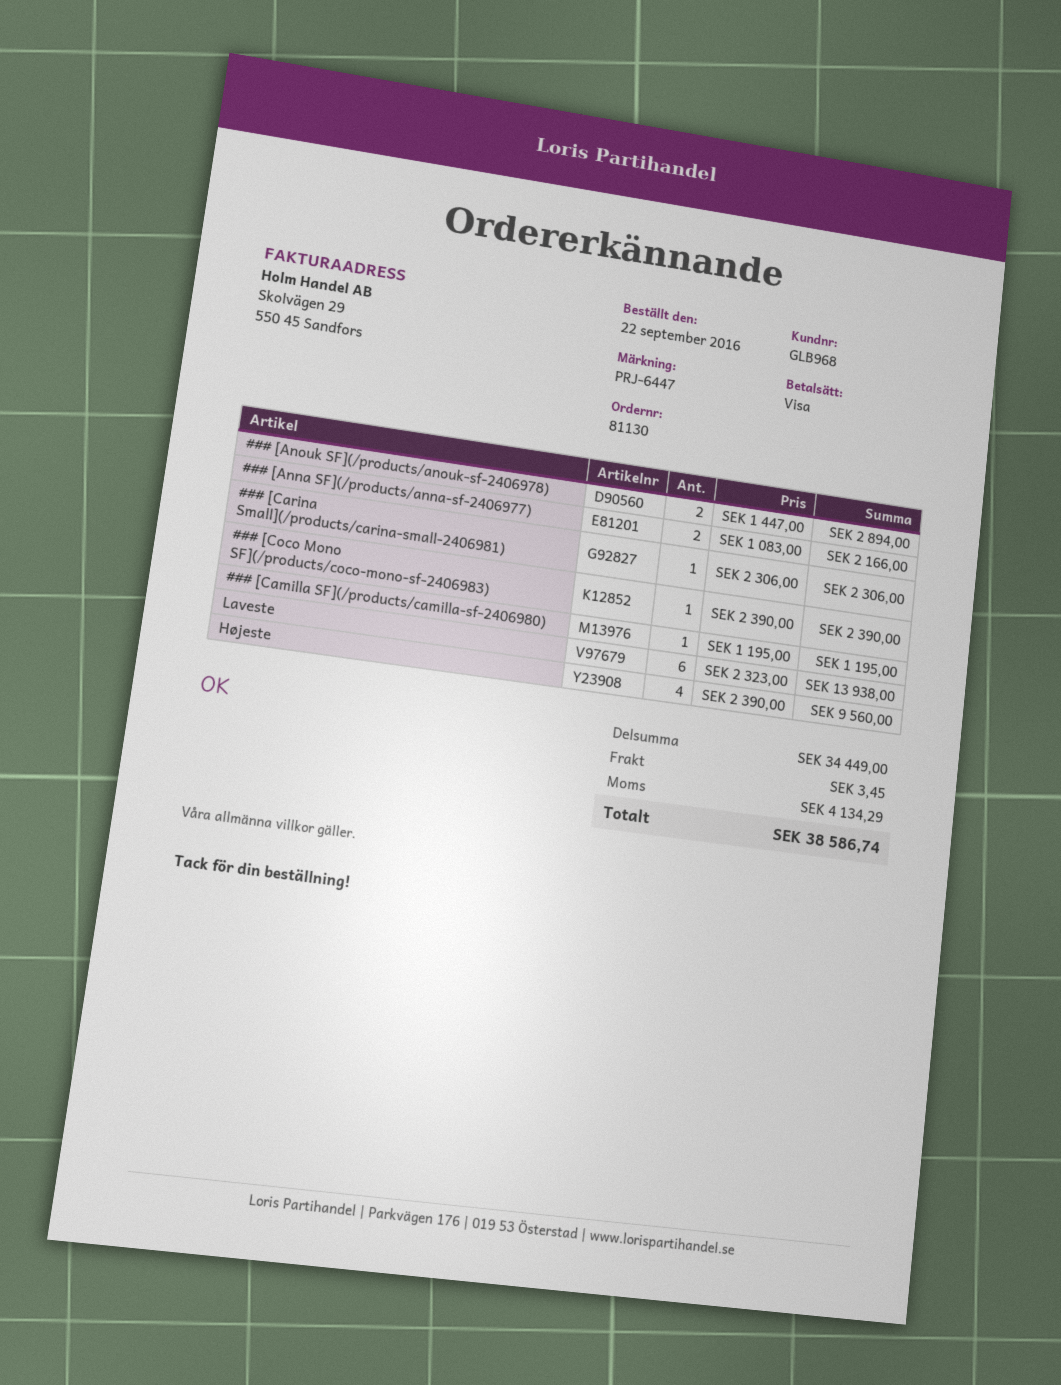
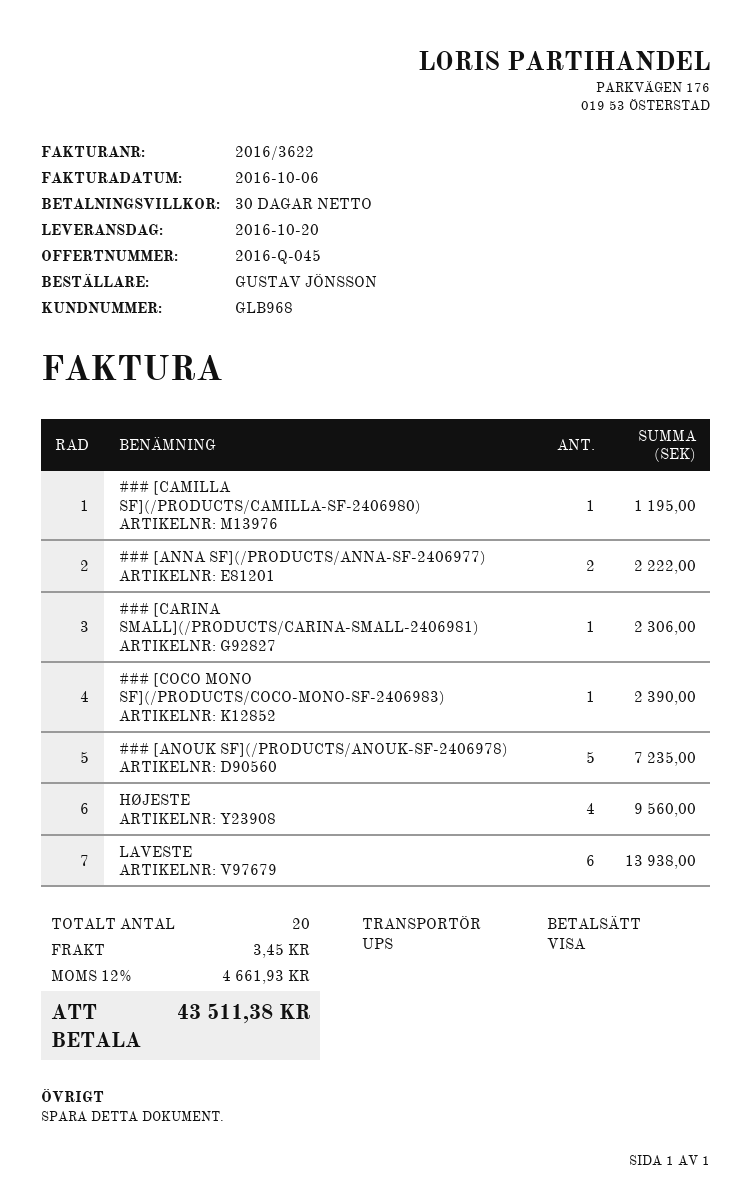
### [Anouk SF](/products/anouk-sf-2406978): 2 for 2894.00 -> 5 for 7235.00
### [Anna SF](/products/anna-sf-2406977): 2 for 2166.00 -> 2 for 2222.00
tax: 4134.29 -> 4661.93
total: 38586.74 -> 43511.38

